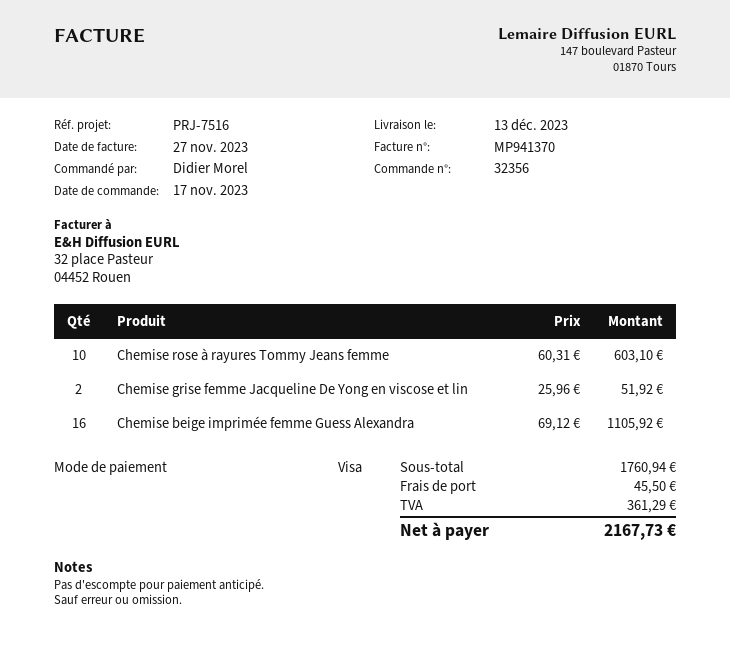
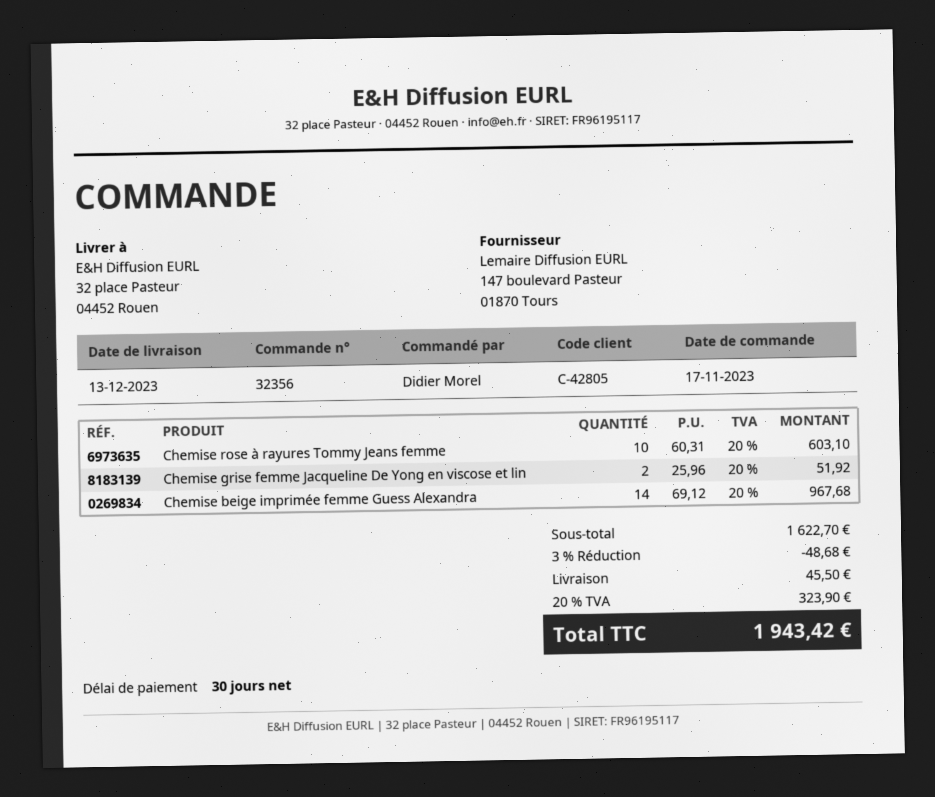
Chemise beige imprimée femme Guess Alexandra: 16 x 69.12 = 1105.92 -> 14 x 69.12 = 967.68
subtotal: 1760.94 -> 1622.70
discount: none -> 3% = 48.68
tax: 361.29 -> 323.90
total: 2167.73 -> 1943.42

